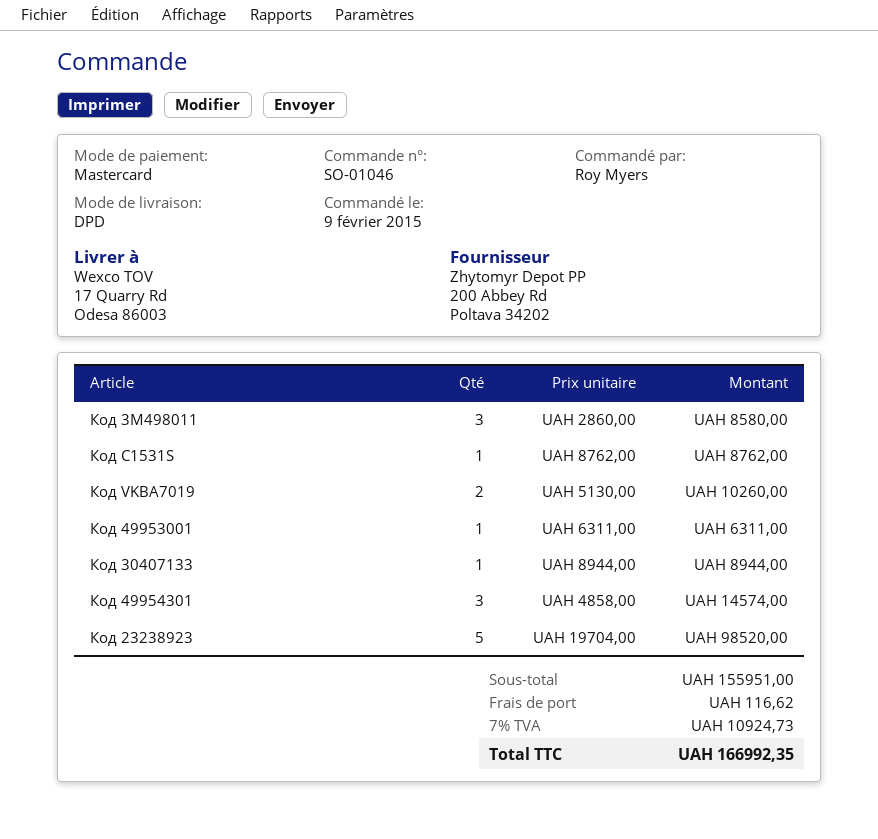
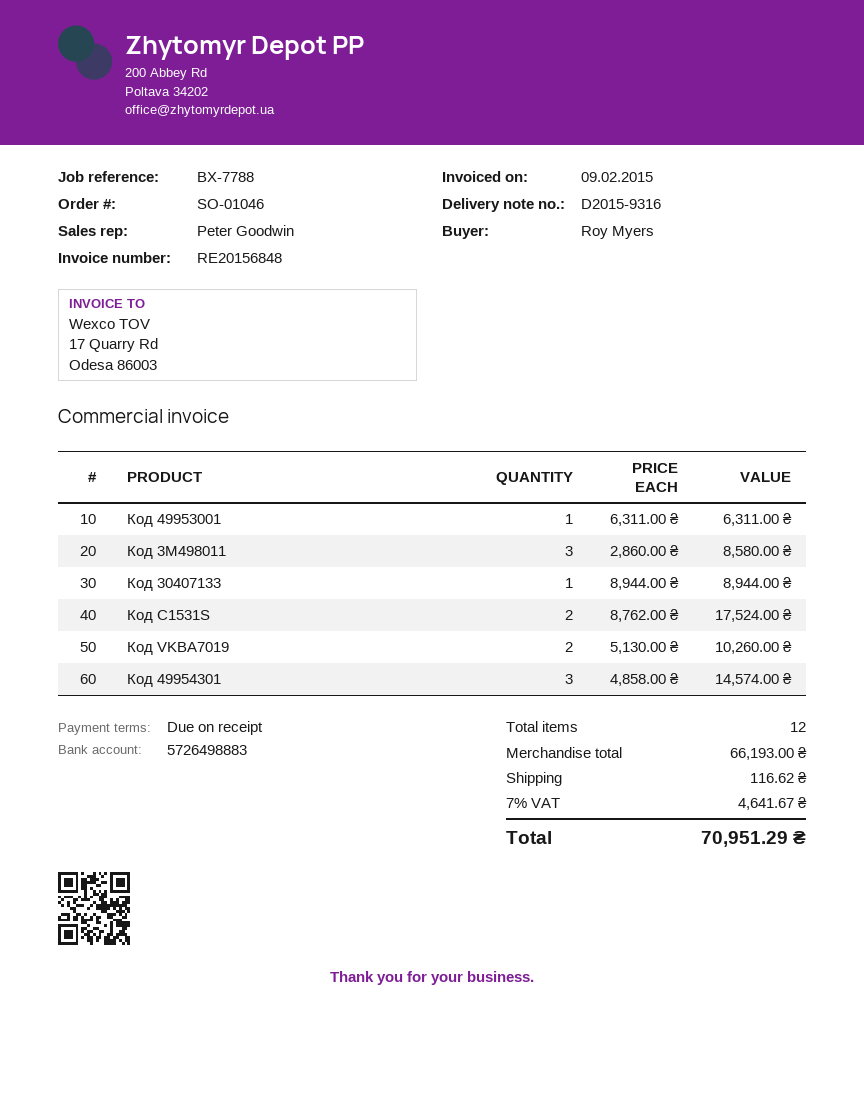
Код C1531S: 1 x 8762.00 = 8762.00 -> 2 x 8762.00 = 17524.00
Код 23238923: 5 x 19704.00 = 98520.00 -> none
subtotal: 155951.00 -> 66193.00
tax: 7% = 10924.73 -> 7% = 4641.67
total: 166992.35 -> 70951.29

